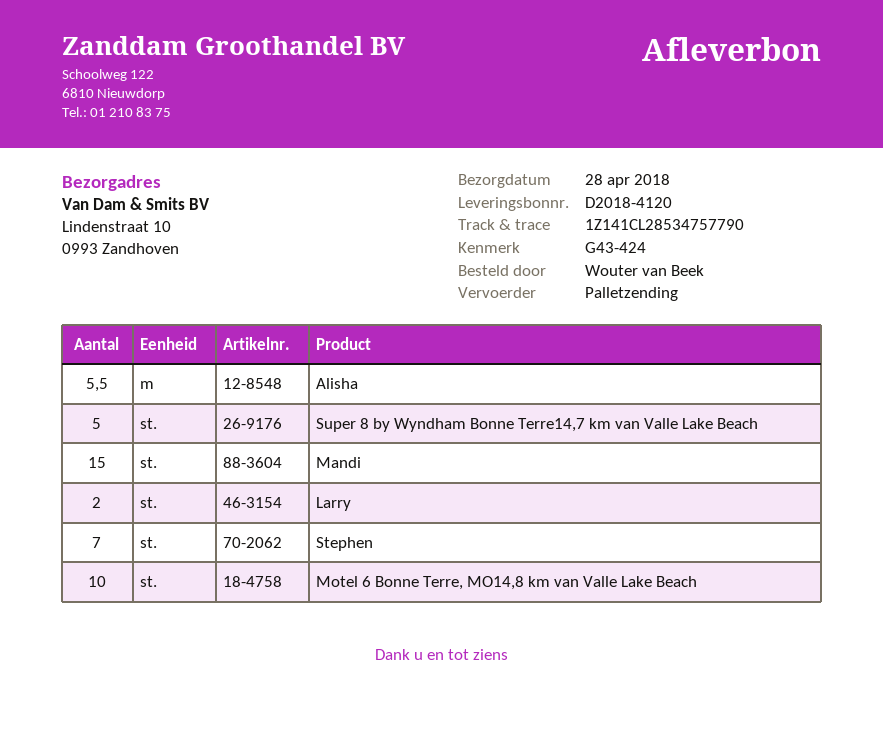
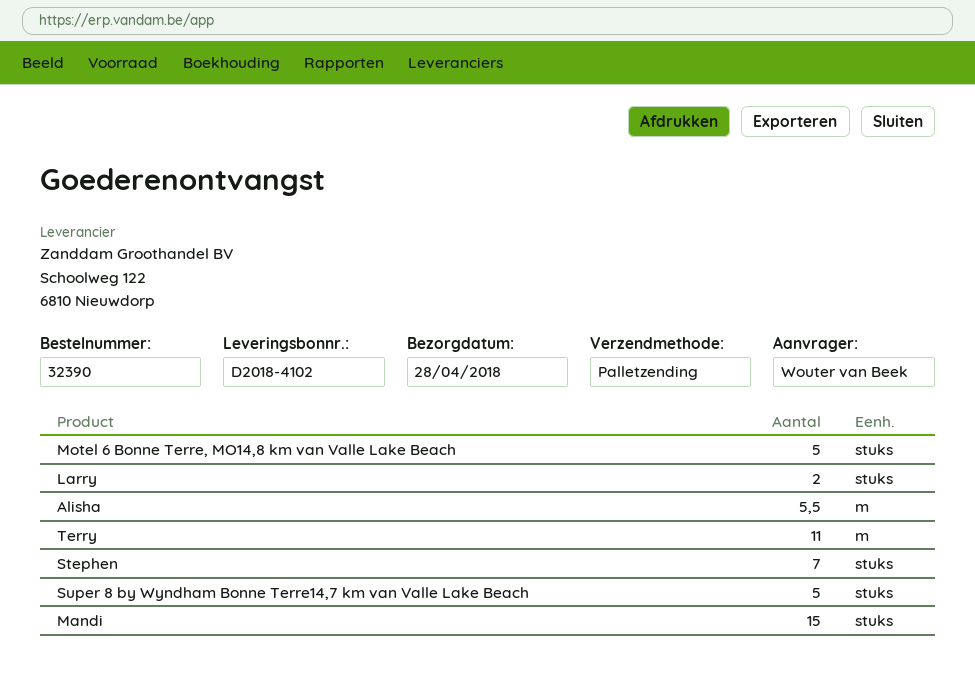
delivery note number: D2018-4120 -> D2018-4102
Motel 6 Bonne Terre, MO14,8 km van Valle Lake Beach: 10 -> 5
Terry: none -> 11

